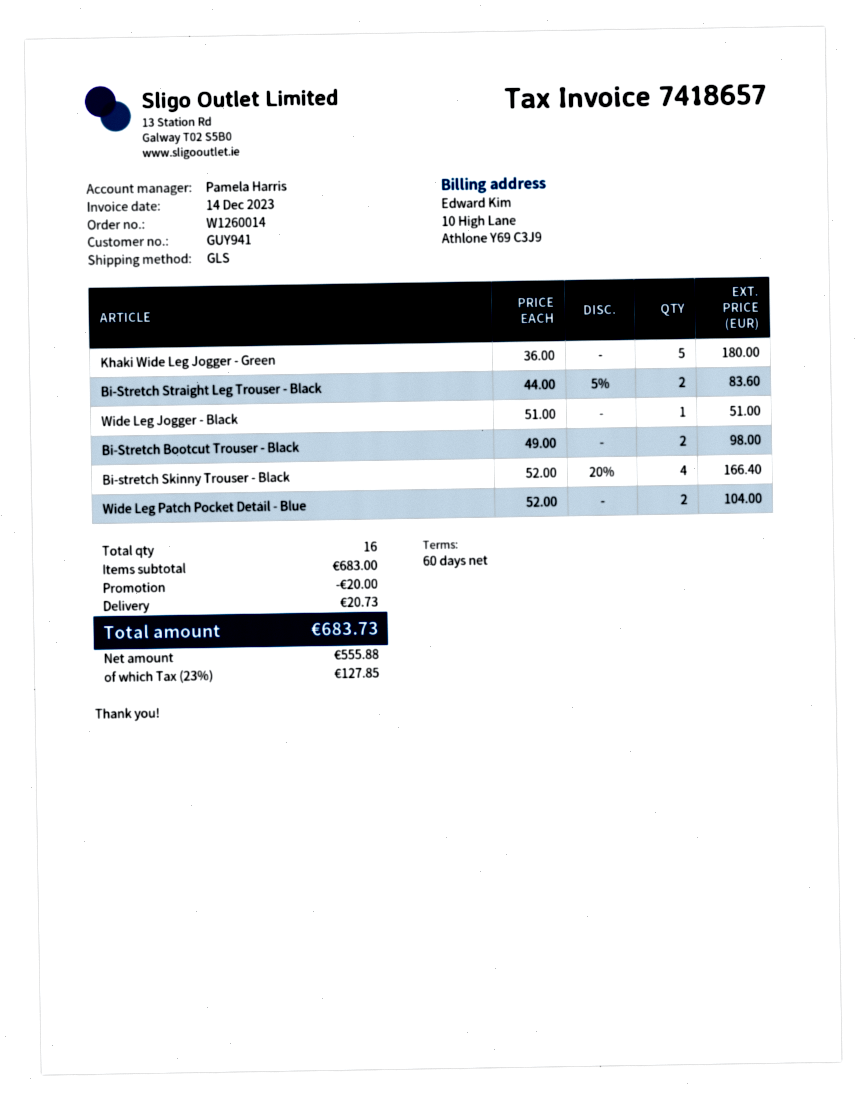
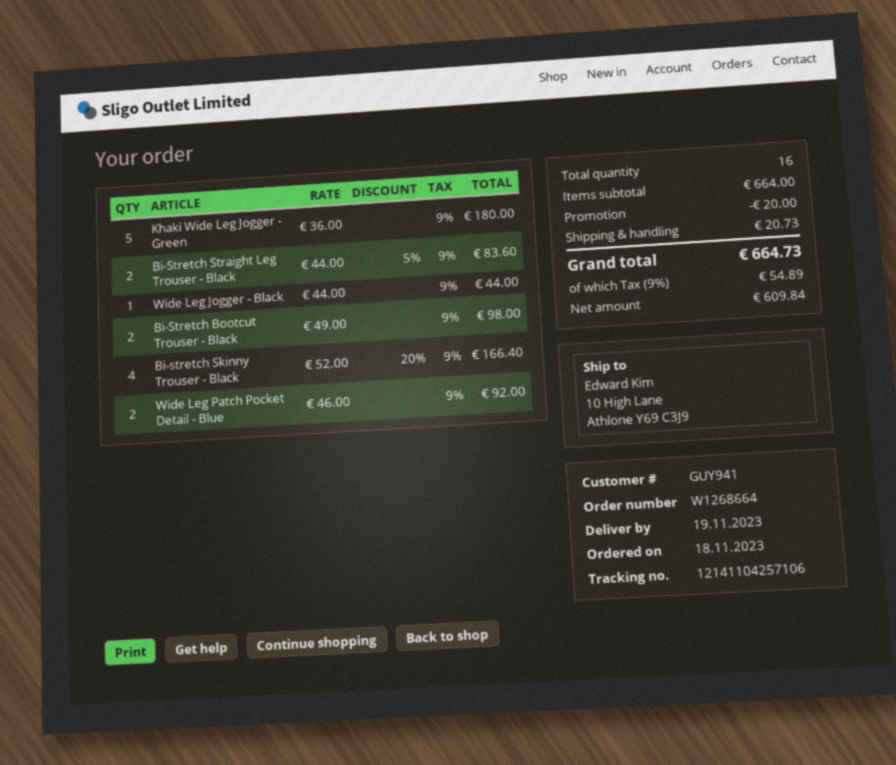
order number: W1260014 -> W1268664
Wide Leg Jogger - Black: 1 x 51.00 = 51.00 -> 1 x 44.00 = 44.00
Wide Leg Patch Pocket Detail - Blue: 2 x 52.00 = 104.00 -> 2 x 46.00 = 92.00
subtotal: 683.00 -> 664.00
net: 555.88 -> 609.84
tax: 23% = 127.85 -> 9% = 54.89
total: 683.73 -> 664.73

